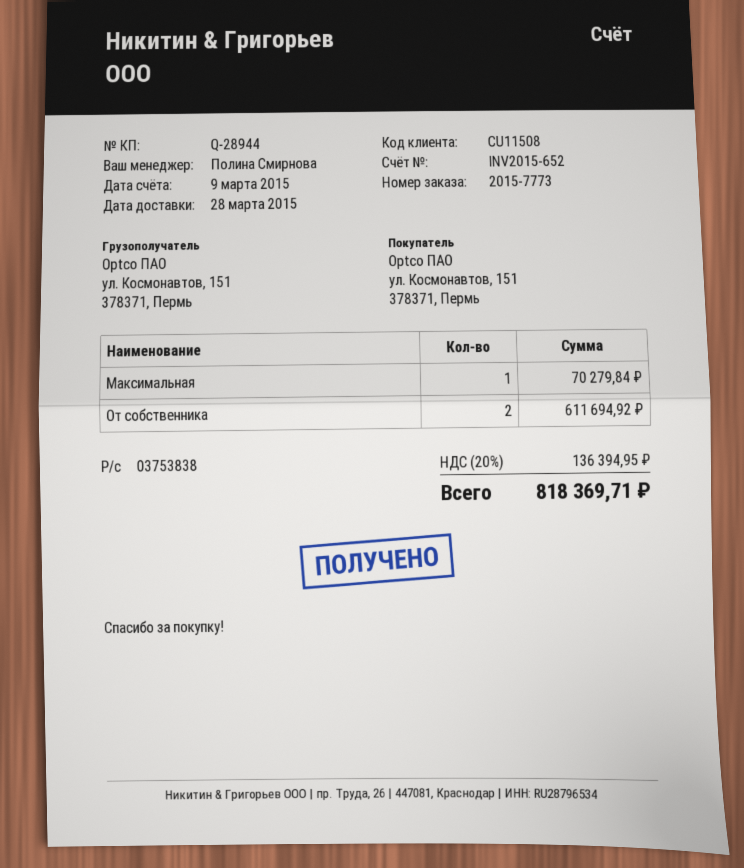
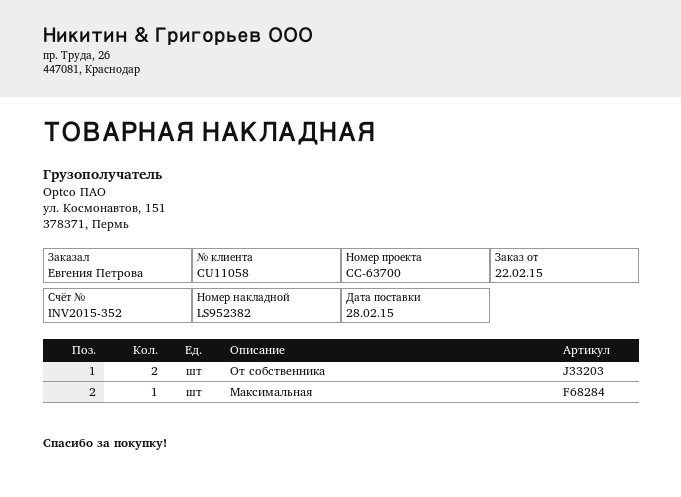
delivery date: 2015-03-28 -> 2015-02-28
invoice number: INV2015-652 -> INV2015-352
customer number: CU11508 -> CU11058

